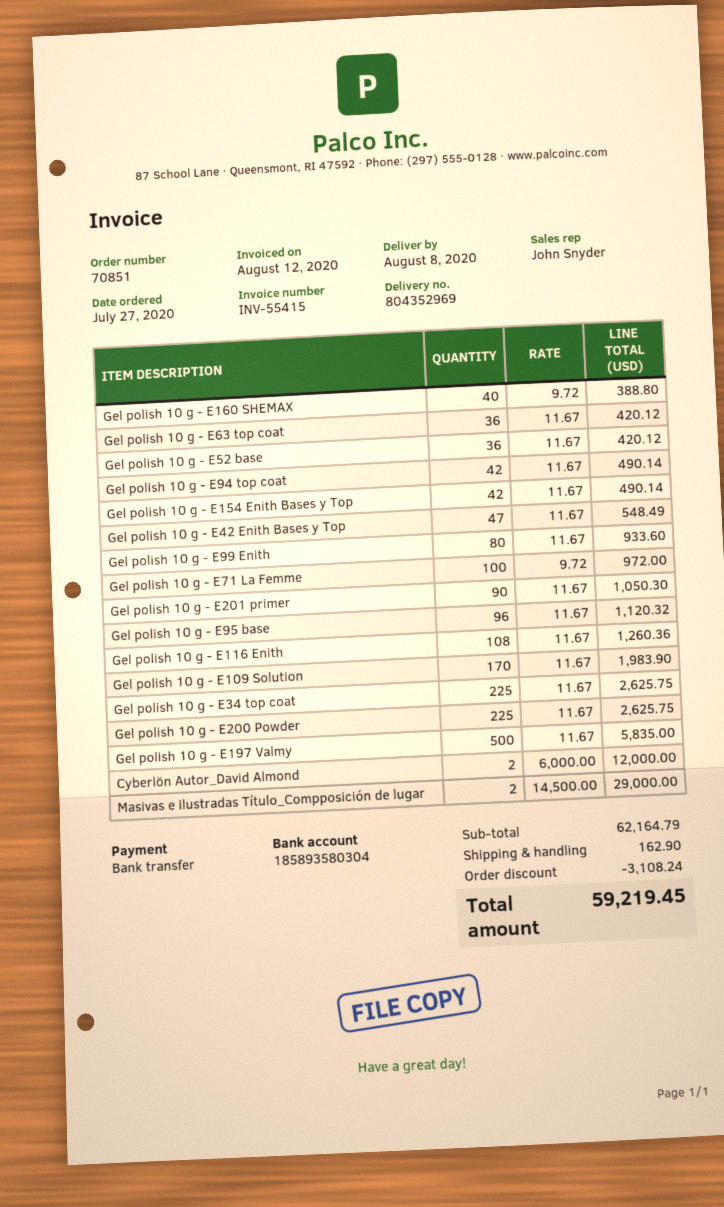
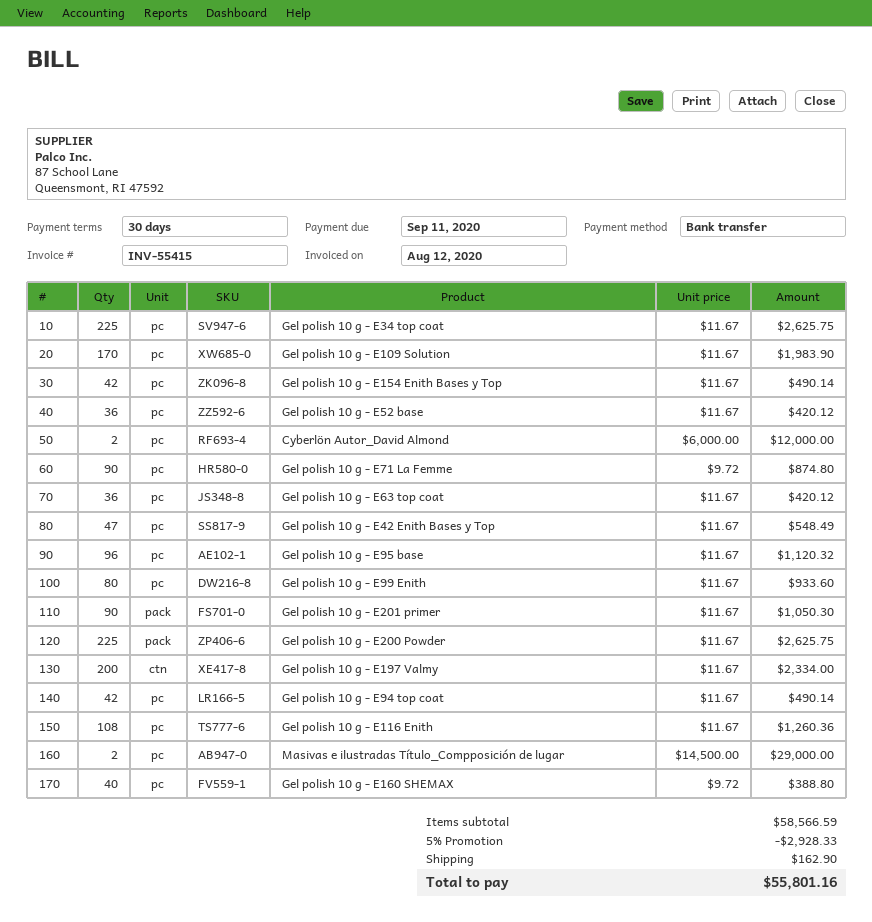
Gel polish 10 g - E71 La Femme: 100 x 9.72 = 972.00 -> 90 x 9.72 = 874.80
Gel polish 10 g - E197 Valmy: 500 x 11.67 = 5835.00 -> 200 x 11.67 = 2334.00
subtotal: 62164.79 -> 58566.59
discount: 3108.24 -> 2928.33
total: 59219.45 -> 55801.16

